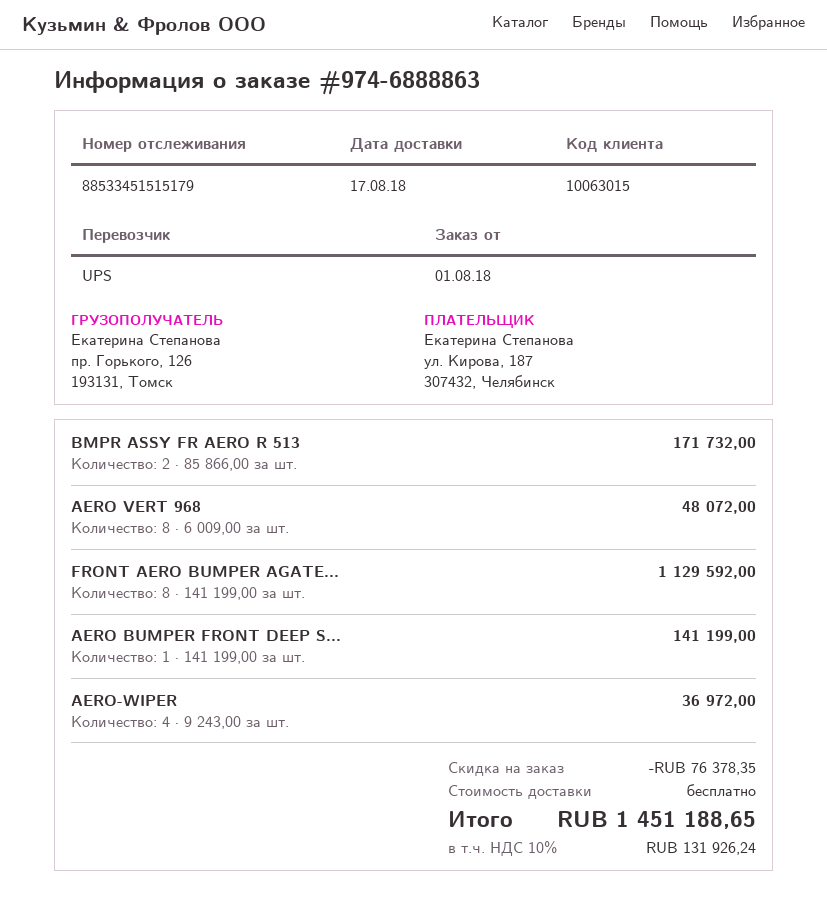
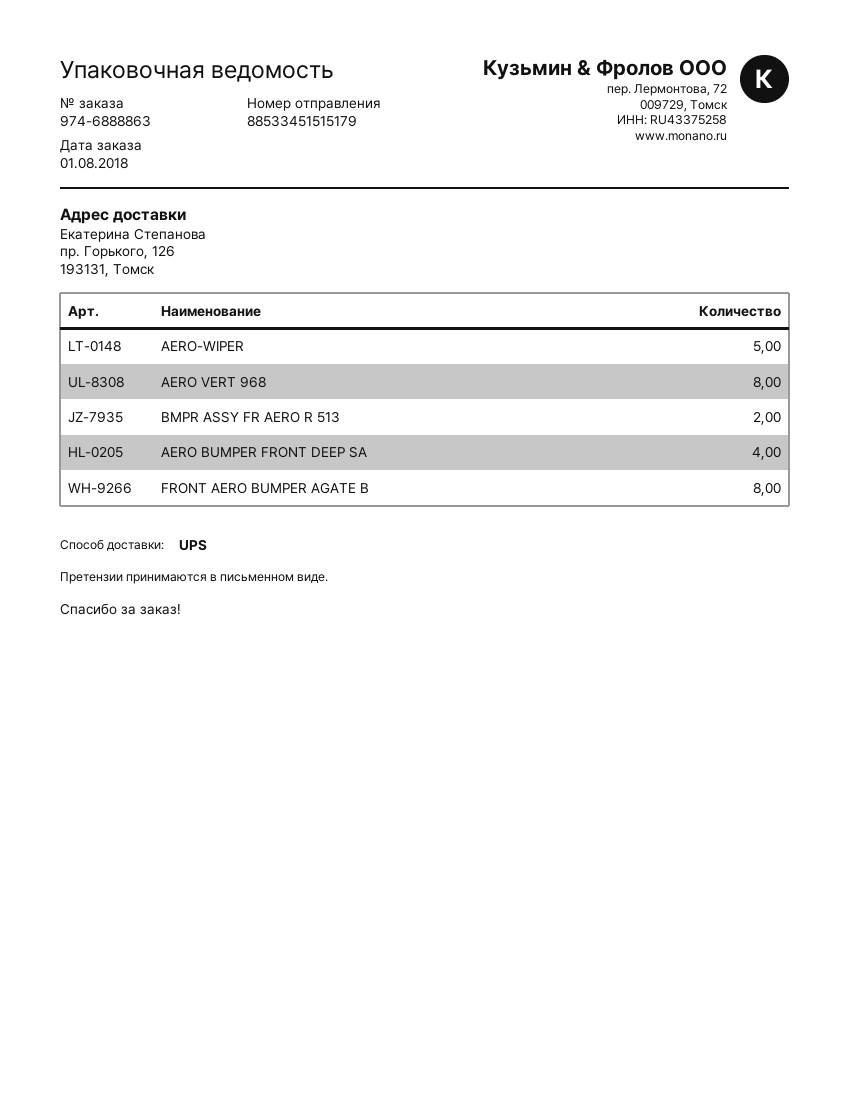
AERO BUMPER FRONT DEEP S...: 1 -> 4
AERO-WIPER: 4 -> 5

